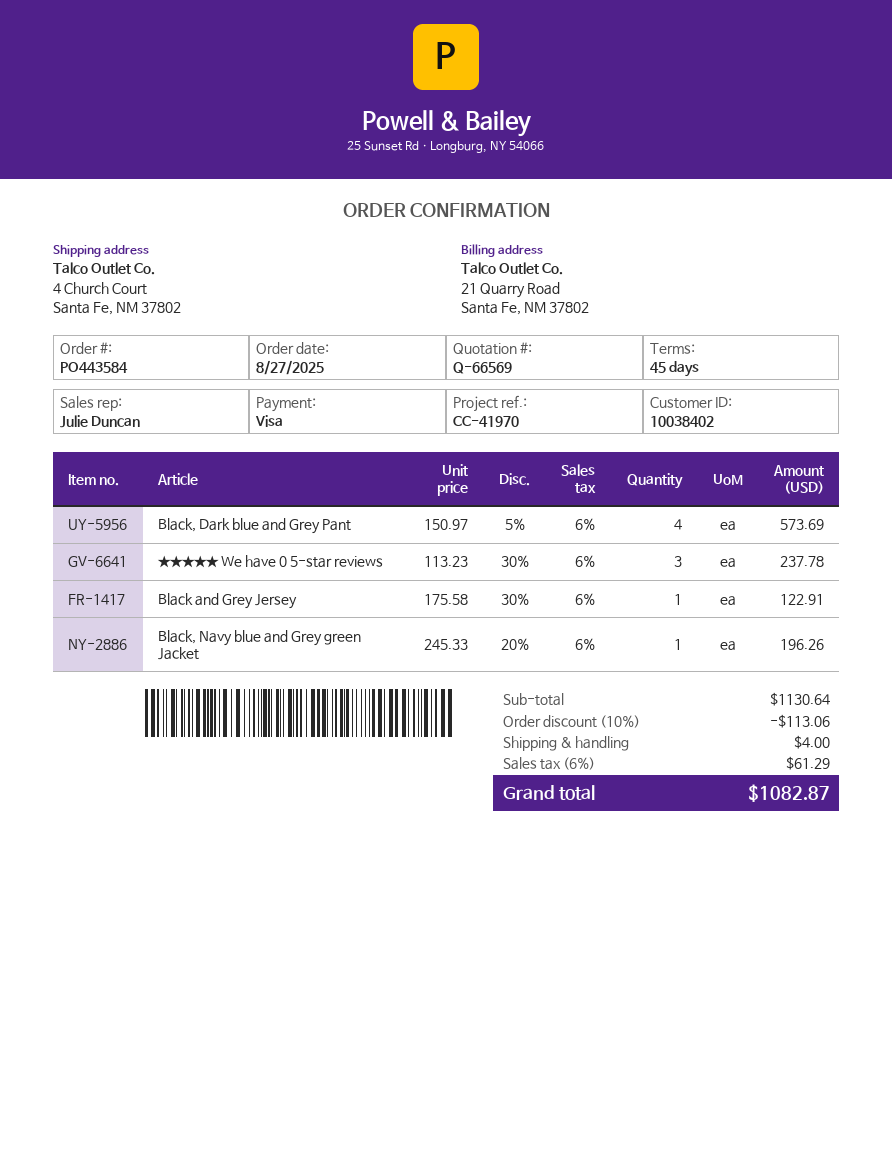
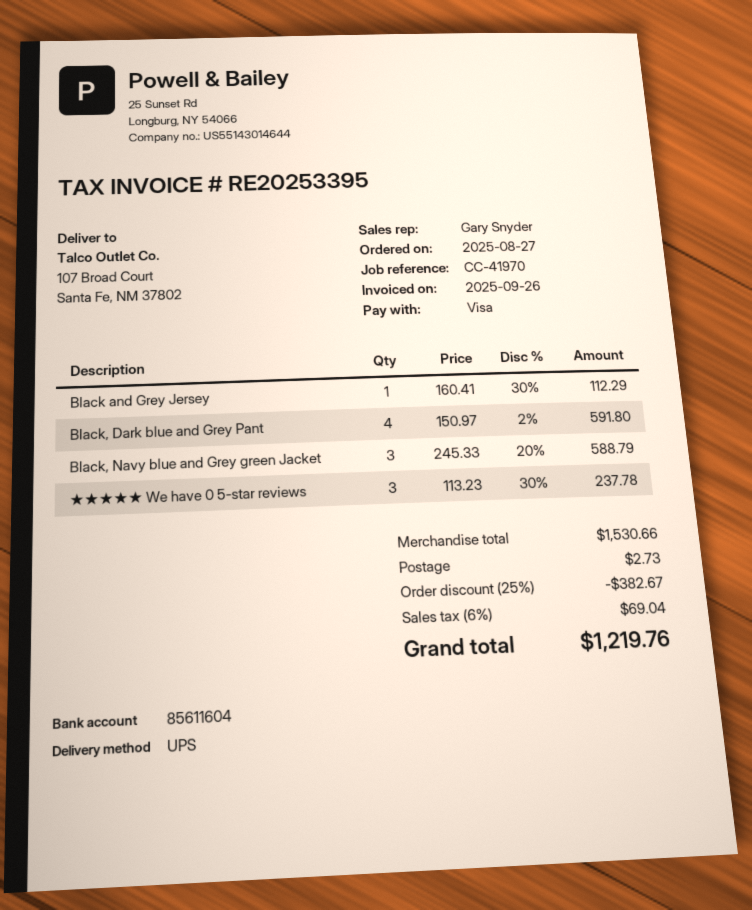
sales rep: Julie Duncan -> Gary Snyder
ship to: 4 Church Court, Santa Fe, NM 37802 -> 107 Broad Court, Santa Fe, NM 37802
Black, Dark blue and Grey Pant: 4 x 150.97 - 5% = 573.69 -> 4 x 150.97 - 2% = 591.80
Black and Grey Jersey: 1 x 175.58 - 30% = 122.91 -> 1 x 160.41 - 30% = 112.29
Black, Navy blue and Grey green Jacket: 1 x 245.33 - 20% = 196.26 -> 3 x 245.33 - 20% = 588.79
subtotal: 1130.64 -> 1530.66
discount: 10% = 113.06 -> 25% = 382.67
shipping: 4.00 -> 2.73
tax: 6% = 61.29 -> 6% = 69.04
total: 1082.87 -> 1219.76

